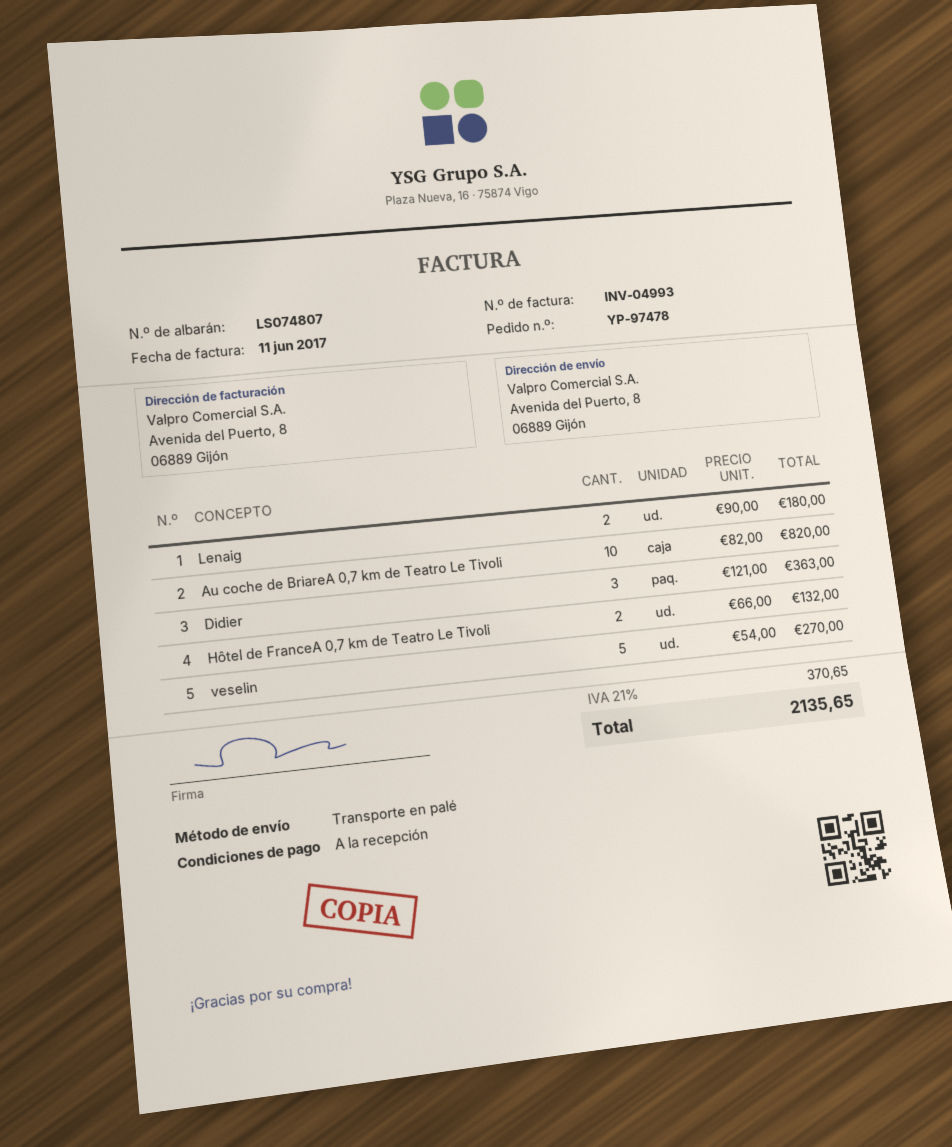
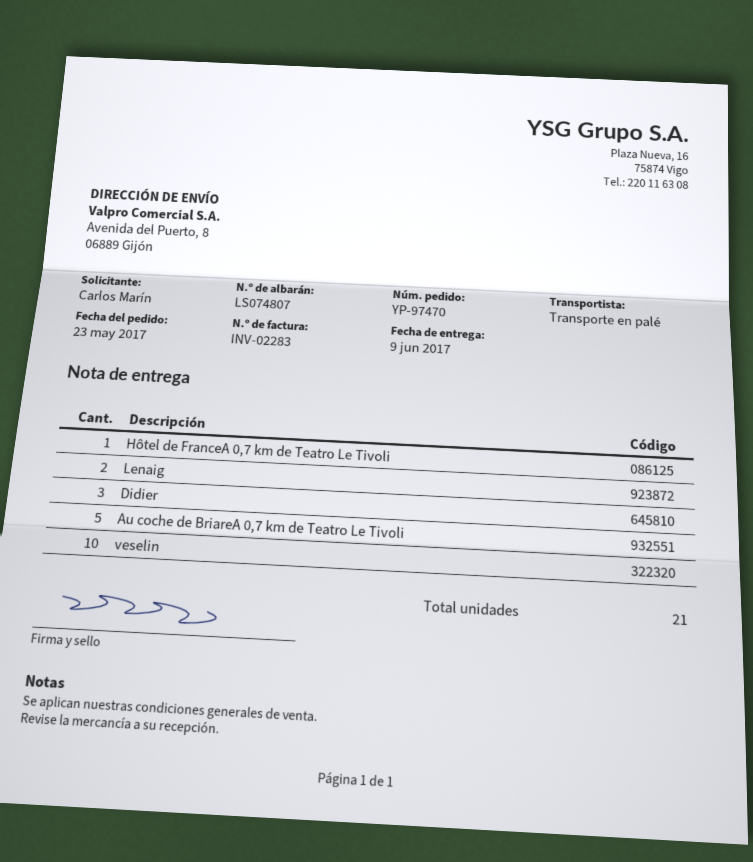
order number: YP-97478 -> YP-97470
invoice number: INV-04993 -> INV-02283
Au coche de BriareA 0,7 km de Teatro Le Tivoli: 10 -> 5
Hôtel de FranceA 0,7 km de Teatro Le Tivoli: 2 -> 1
veselin: 5 -> 10

